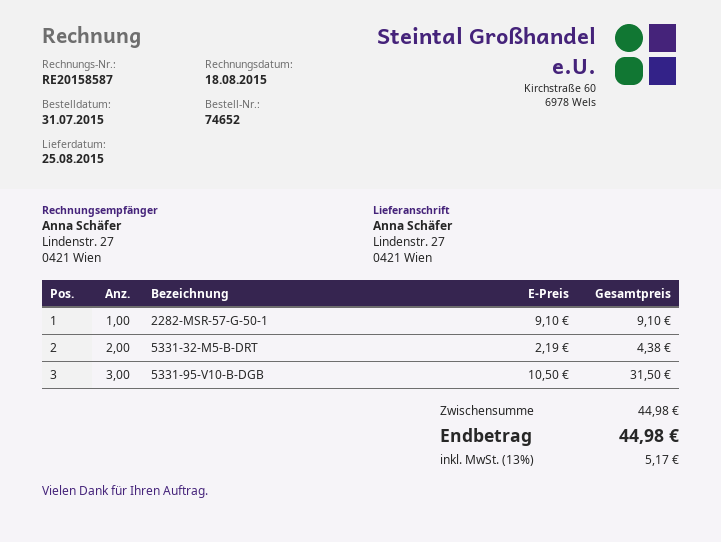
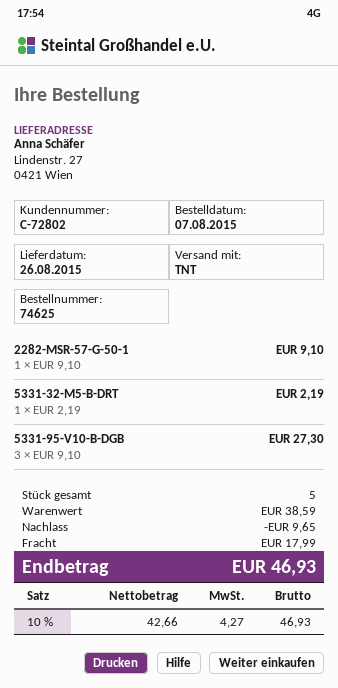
order number: 74652 -> 74625
order date: 2015-07-31 -> 2015-08-07
delivery date: 2015-08-25 -> 2015-08-26
5331-32-M5-B-DRT: 2 x 2.19 = 4.38 -> 1 x 2.19 = 2.19
5331-95-V10-B-DGB: 3 x 10.50 = 31.50 -> 3 x 9.10 = 27.30
subtotal: 44.98 -> 38.59
discount: none -> 9.65
shipping: none -> 17.99
tax: 13% = 5.17 -> 10% = 4.27
total: 44.98 -> 46.93

